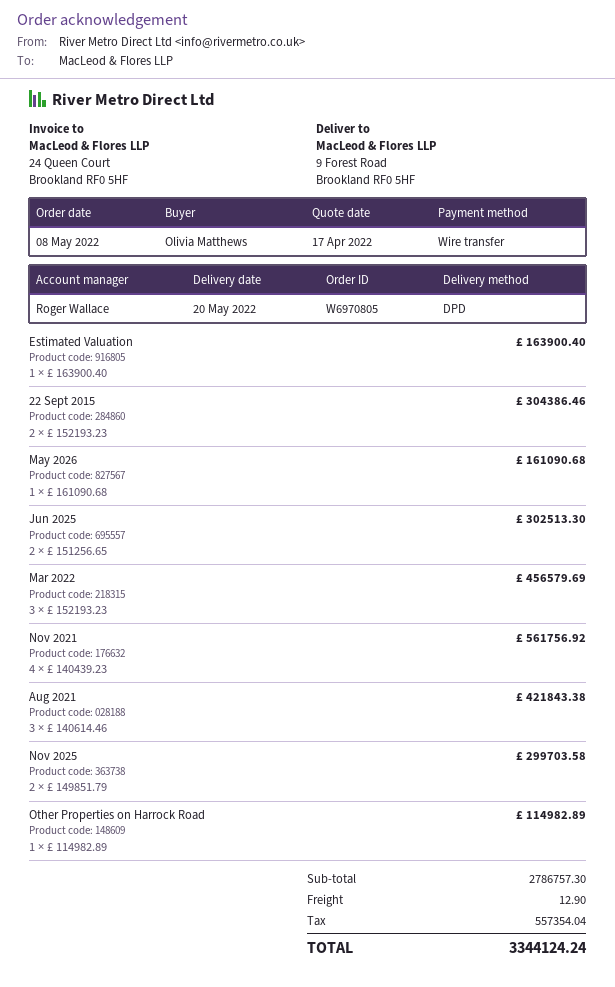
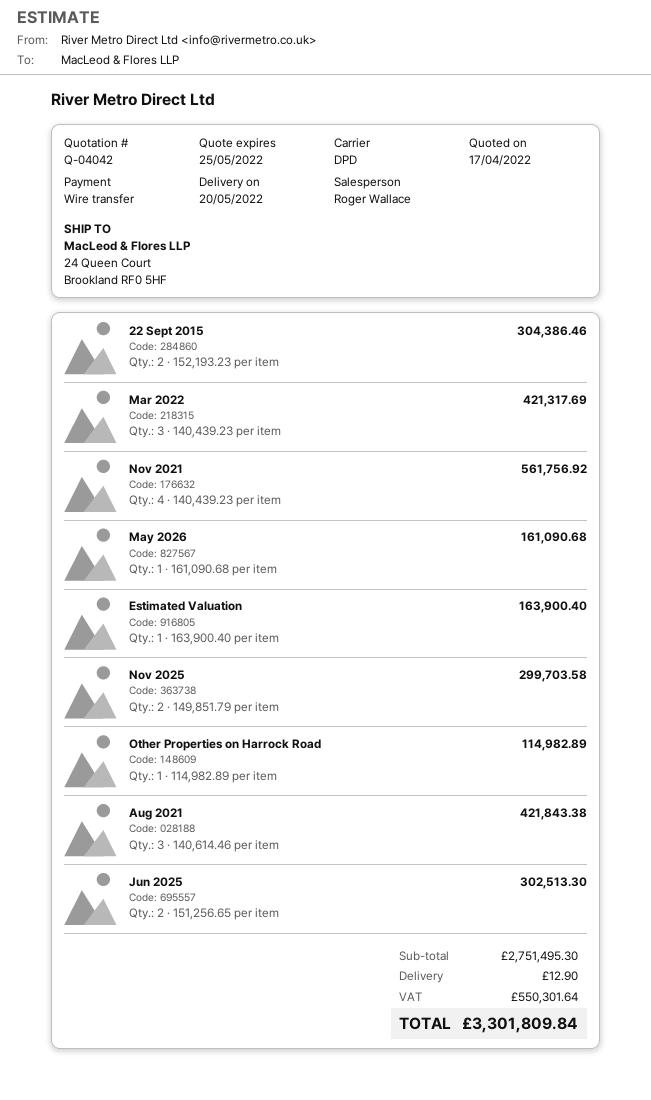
ship to: 9 Forest Road, Brookland RF0 5HF -> 24 Queen Court, Brookland RF0 5HF
Mar 2022: 3 x 152193.23 = 456579.69 -> 3 x 140439.23 = 421317.69
subtotal: 2786757.30 -> 2751495.30
tax: 557354.04 -> 550301.64
total: 3344124.24 -> 3301809.84

